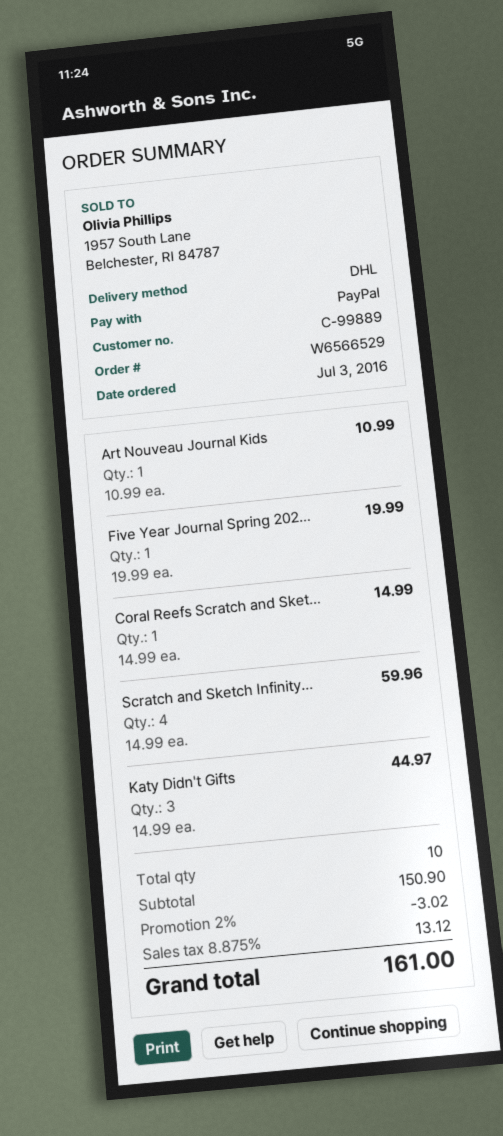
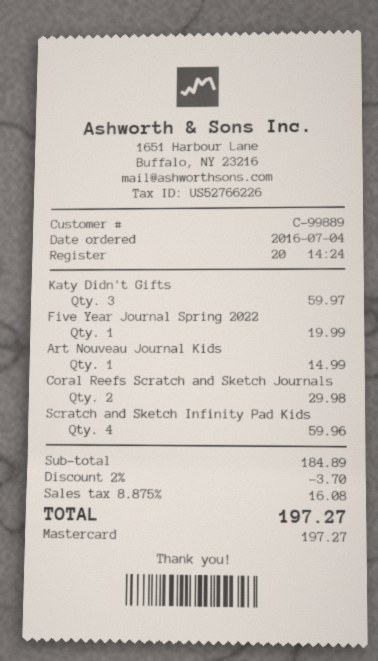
order date: 2016-07-03 -> 2016-07-04
payment method: PayPal -> Mastercard
Art Nouveau Journal Kids: 1 for 10.99 -> 1 for 14.99
Coral Reefs Scratch and Sket...: 1 for 14.99 -> 2 for 29.98
Katy Didn't Gifts: 3 for 44.97 -> 3 for 59.97
subtotal: 150.90 -> 184.89
discount: 2% = 3.02 -> 2% = 3.70
tax: 8.875% = 13.12 -> 8.875% = 16.08
total: 161.00 -> 197.27

